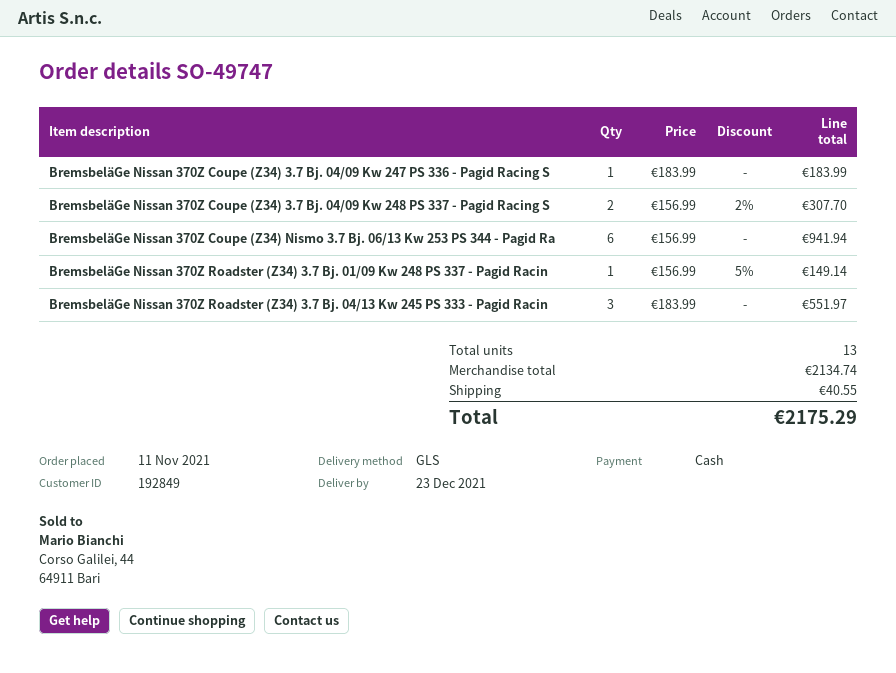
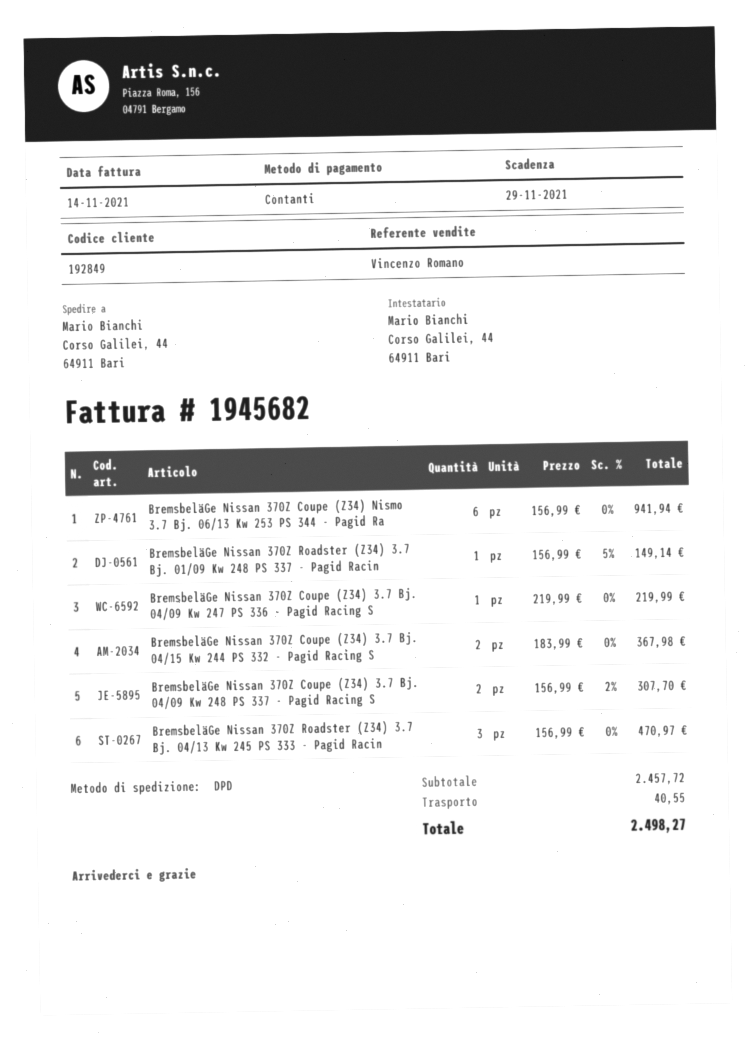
shipping method: GLS -> DPD
BremsbeläGe Nissan 370Z Coupe (Z34) 3.7 Bj. 04/09 Kw 247 PS 336 - Pagid Racing S: 1 x 183.99 = 183.99 -> 1 x 219.99 = 219.99
BremsbeläGe Nissan 370Z Roadster (Z34) 3.7 Bj. 04/13 Kw 245 PS 333 - Pagid Racin: 3 x 183.99 = 551.97 -> 3 x 156.99 = 470.97
BremsbeläGe Nissan 370Z Coupe (Z34) 3.7 Bj. 04/15 Kw 244 PS 332 - Pagid Racing S: none -> 2 x 183.99 = 367.98
subtotal: 2134.74 -> 2457.72
total: 2175.29 -> 2498.27

